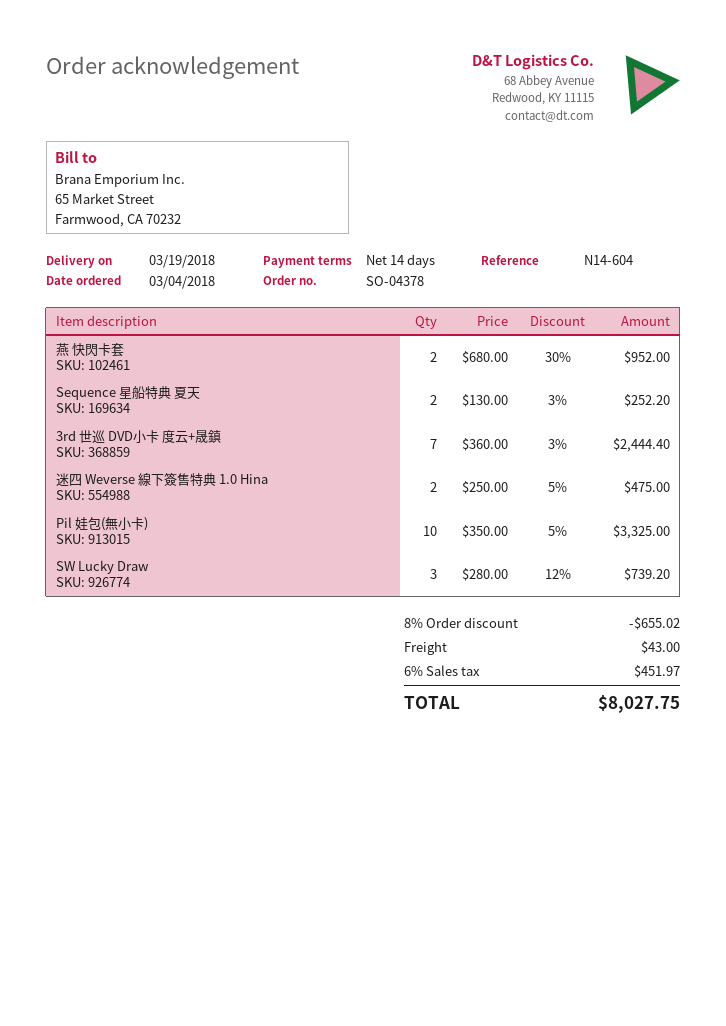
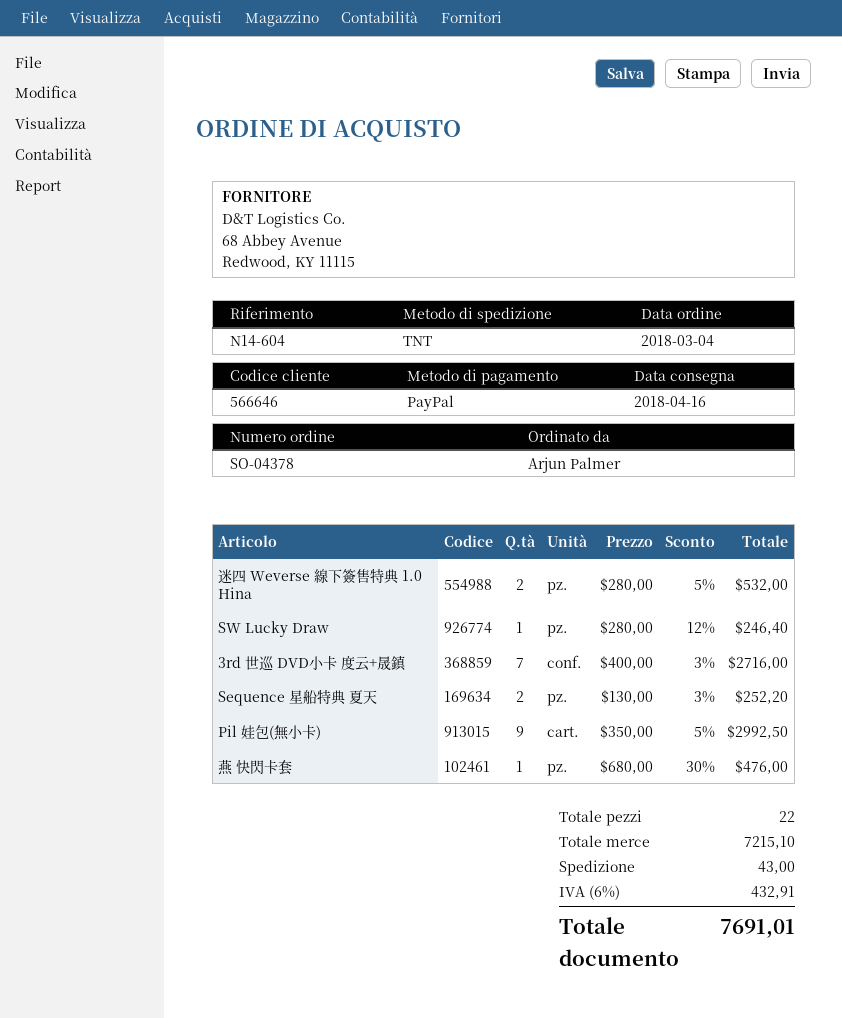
delivery date: 2018-03-19 -> 2018-04-16
燕 快閃卡套: 2 x 680.00 - 30% = 952.00 -> 1 x 680.00 - 30% = 476.00
3rd 世巡 DVD小卡 度云+晟鎮: 7 x 360.00 - 3% = 2444.40 -> 7 x 400.00 - 3% = 2716.00
迷四 Weverse 線下簽售特典 1.0 Hina: 2 x 250.00 - 5% = 475.00 -> 2 x 280.00 - 5% = 532.00
Pil 娃包(無小卡): 10 x 350.00 - 5% = 3325.00 -> 9 x 350.00 - 5% = 2992.50
SW Lucky Draw: 3 x 280.00 - 12% = 739.20 -> 1 x 280.00 - 12% = 246.40
discount: 8% = 655.02 -> none
tax: 6% = 451.97 -> 6% = 432.91
total: 8027.75 -> 7691.01

